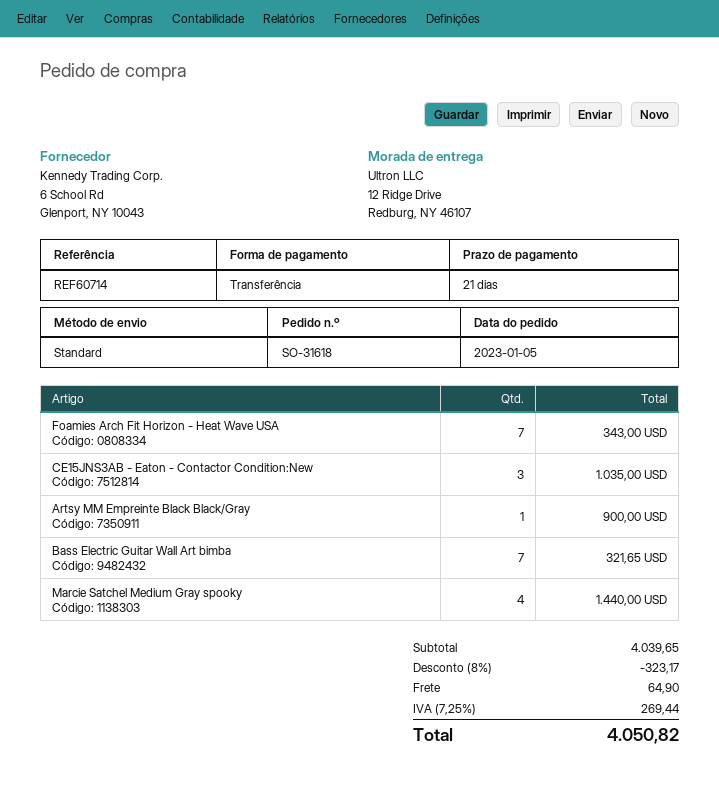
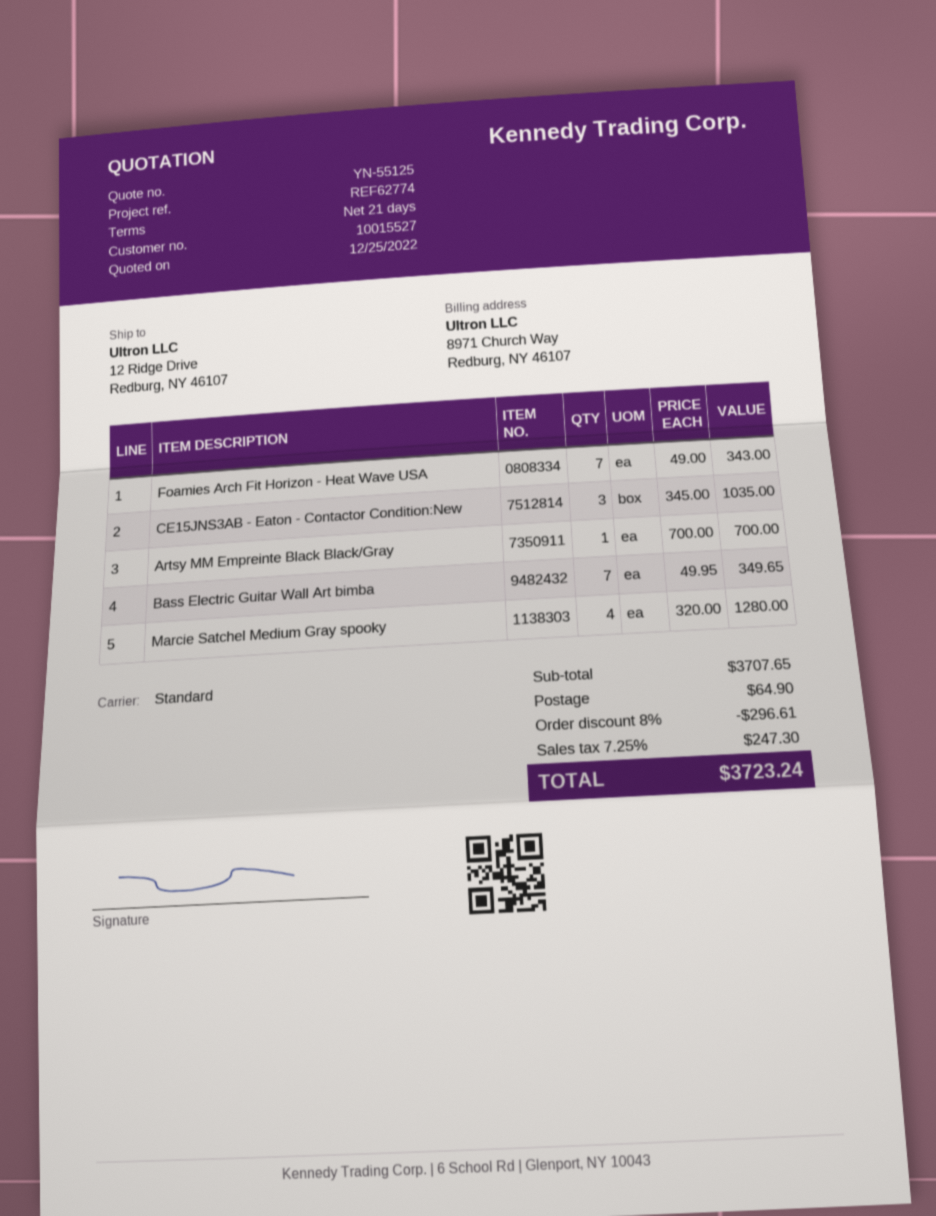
reference: REF60714 -> REF62774
Artsy MM Empreinte Black Black/Gray: 1 for 900.00 -> 1 for 700.00
Bass Electric Guitar Wall Art bimba: 7 for 321.65 -> 7 for 349.65
Marcie Satchel Medium Gray spooky: 4 for 1440.00 -> 4 for 1280.00
subtotal: 4039.65 -> 3707.65
discount: 8% = 323.17 -> 8% = 296.61
tax: 7.25% = 269.44 -> 7.25% = 247.30
total: 4050.82 -> 3723.24

